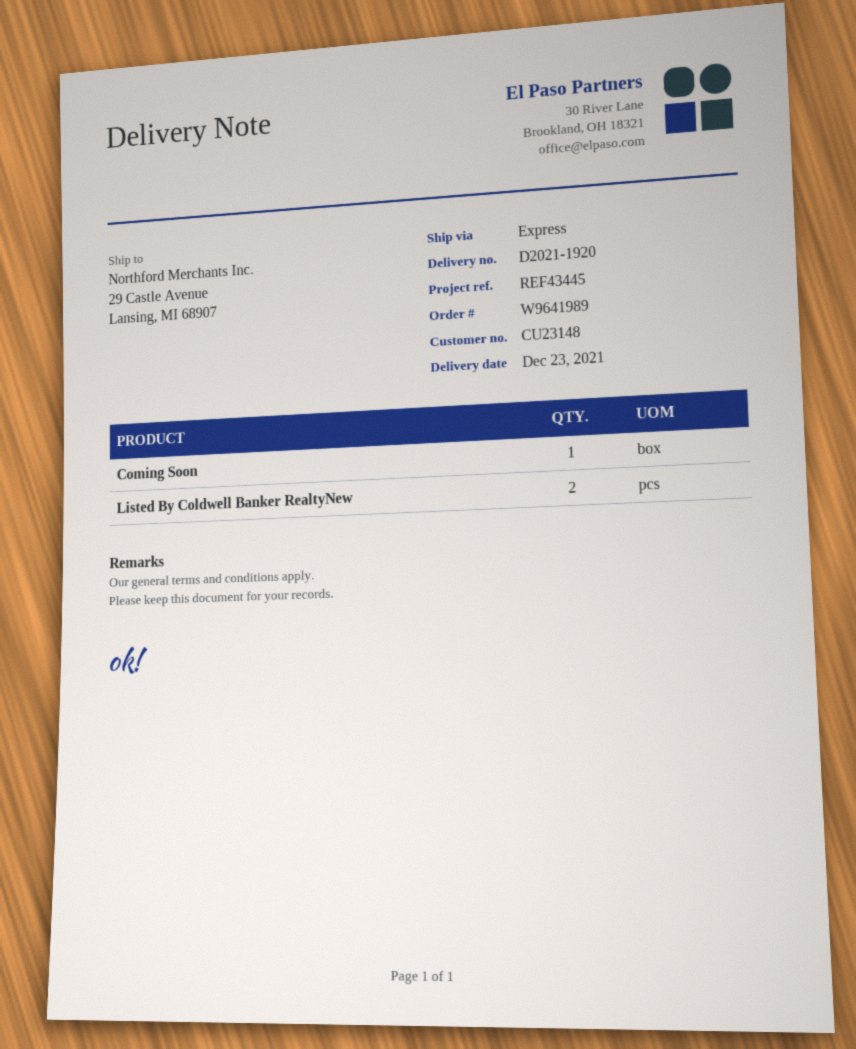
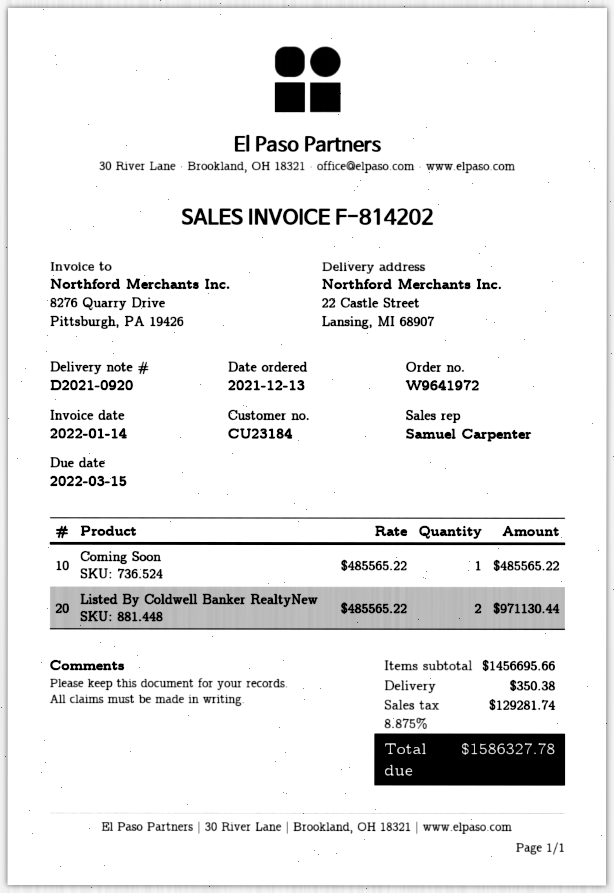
order number: W9641989 -> W9641972
delivery note number: D2021-1920 -> D2021-0920
customer number: CU23148 -> CU23184
ship to: 29 Castle Avenue, Lansing, MI 68907 -> 22 Castle Street, Lansing, MI 68907

